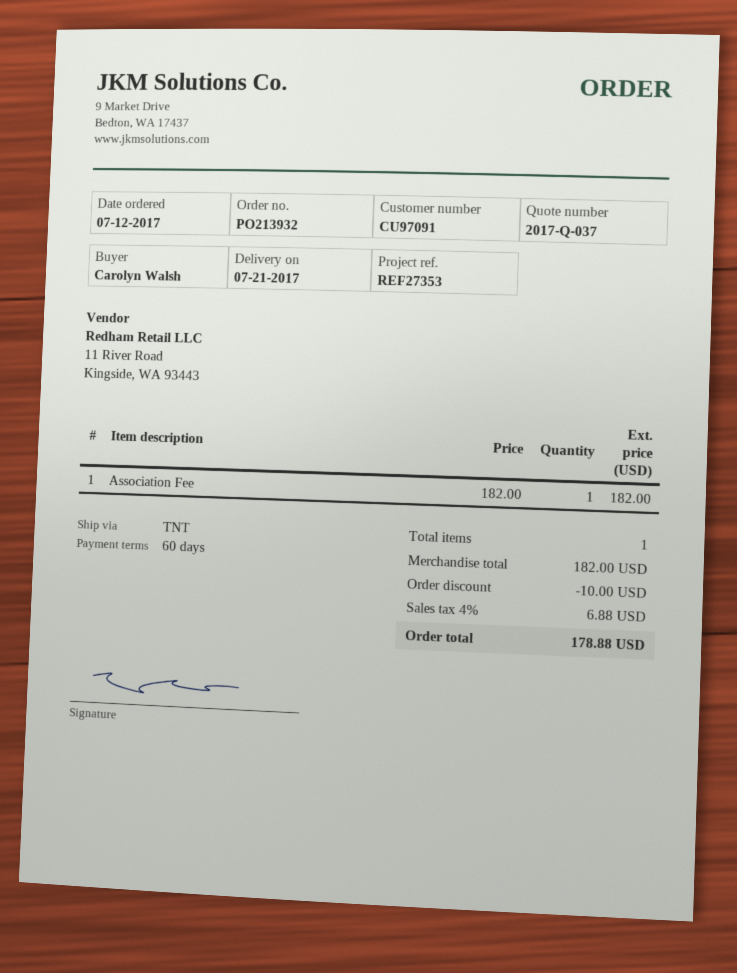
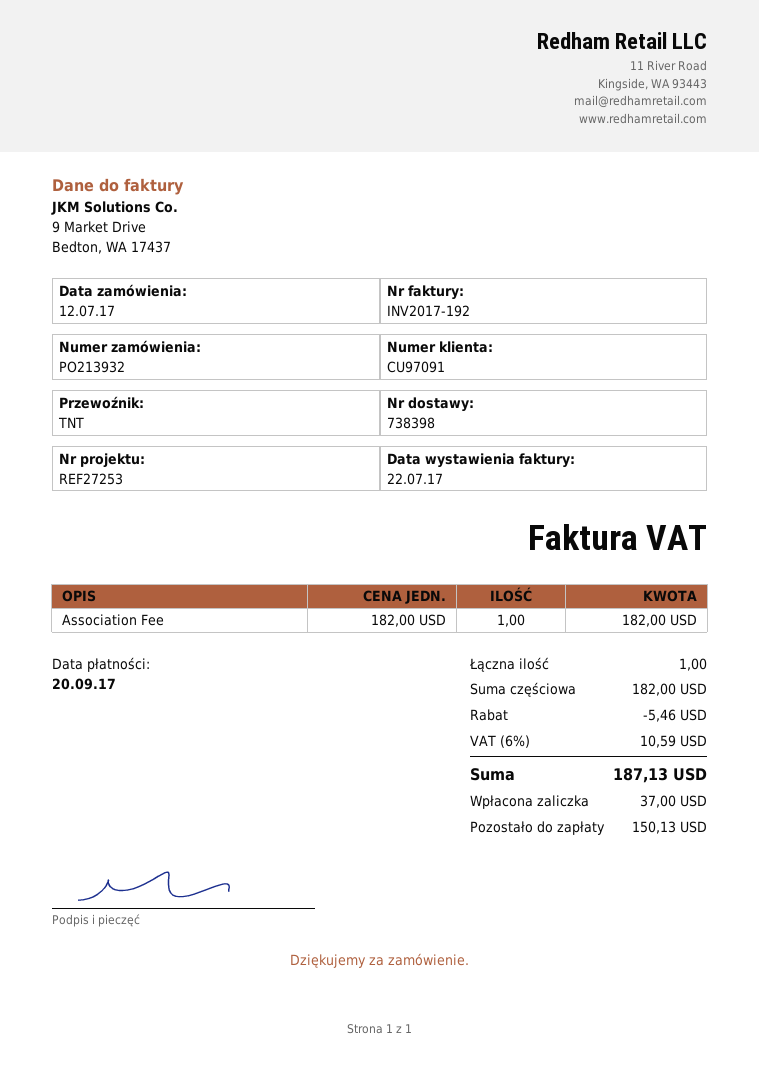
reference: REF27353 -> REF27253
discount: 10.00 -> 5.46
tax: 4% = 6.88 -> 6% = 10.59
total: 178.88 -> 187.13

